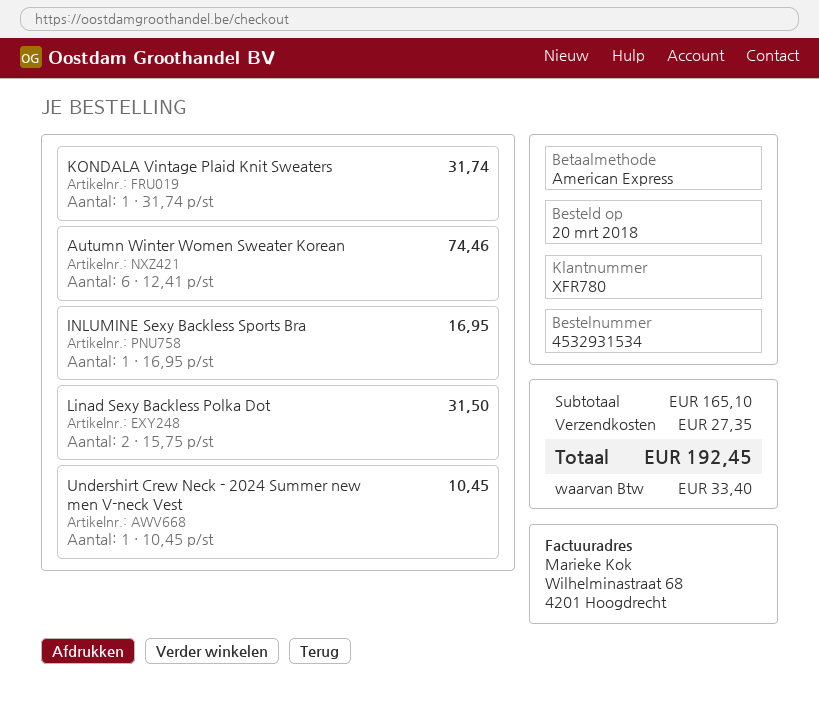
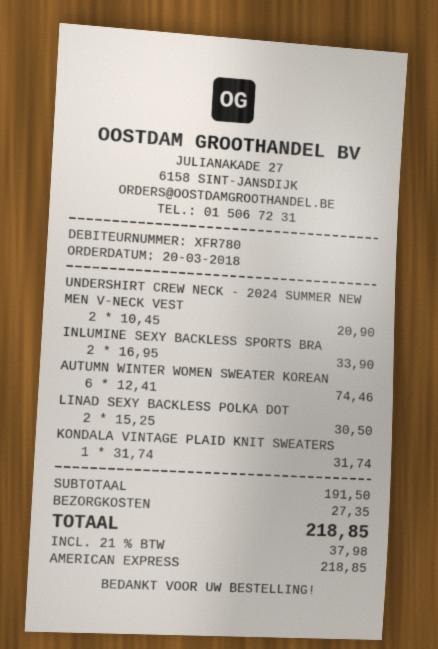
INLUMINE Sexy Backless Sports Bra: 1 x 16.95 = 16.95 -> 2 x 16.95 = 33.90
Linad Sexy Backless Polka Dot: 2 x 15.75 = 31.50 -> 2 x 15.25 = 30.50
Undershirt Crew Neck - 2024 Summer new men V-neck Vest: 1 x 10.45 = 10.45 -> 2 x 10.45 = 20.90
subtotal: 165.10 -> 191.50
tax: 33.40 -> 37.98
total: 192.45 -> 218.85

